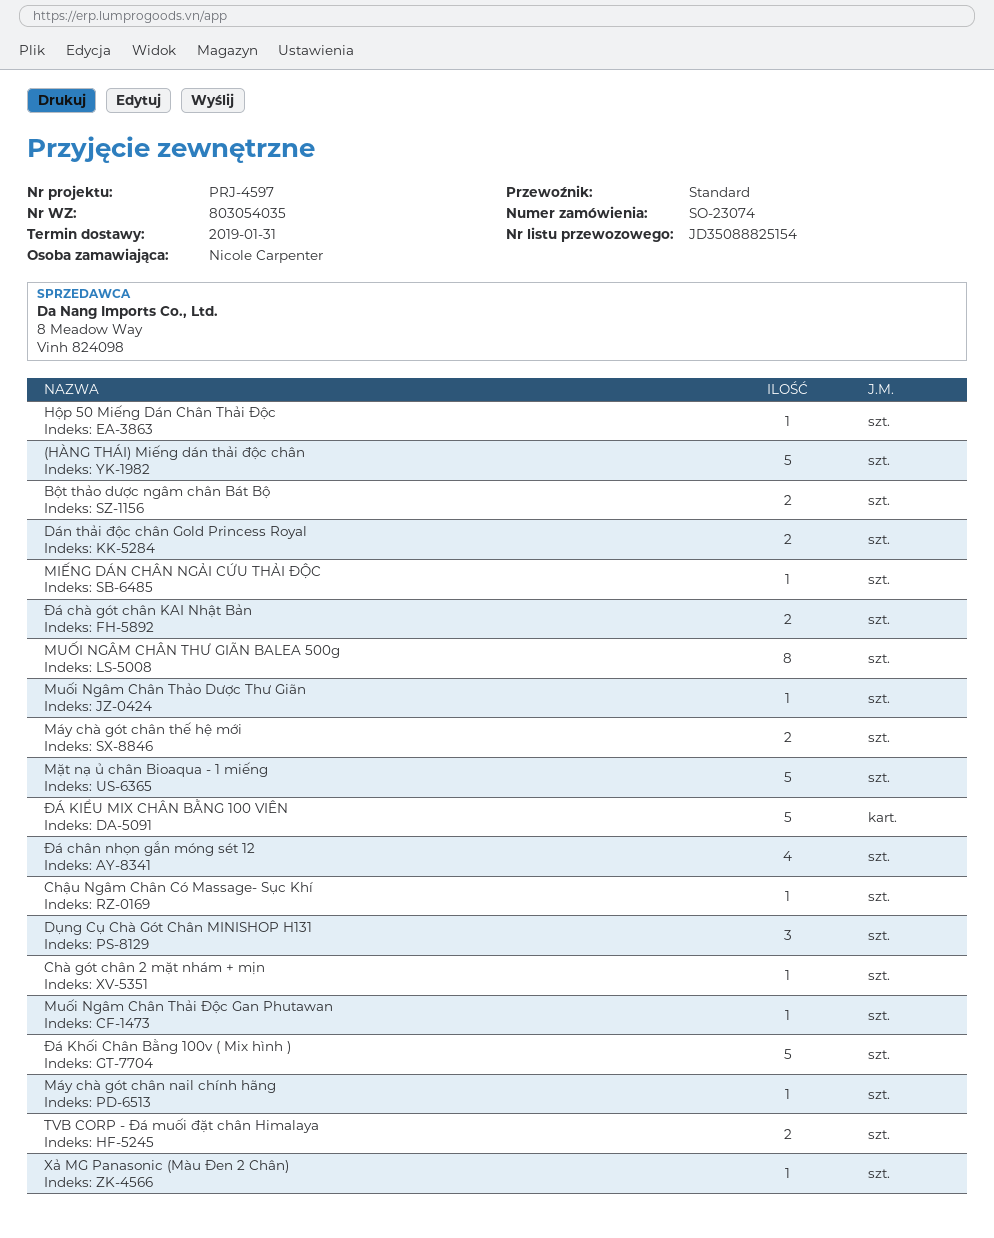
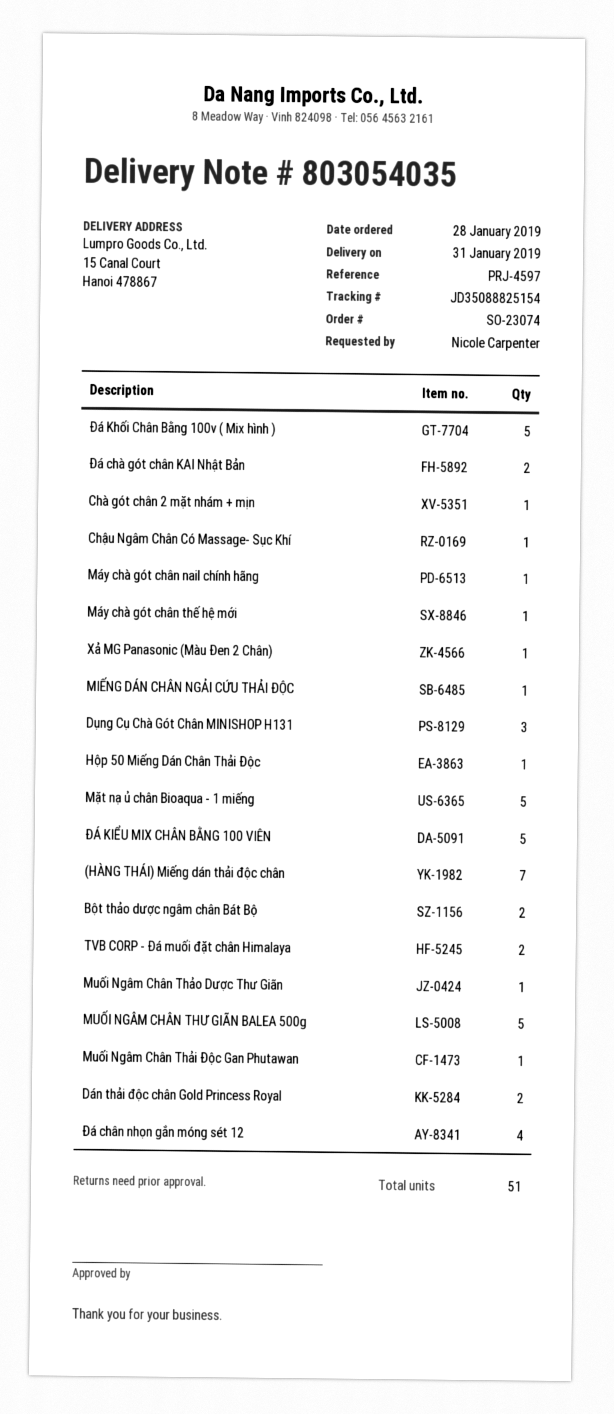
(HÀNG THÁI) Miếng dán thải độc chân: 5 -> 7
MUỐI NGÂM CHÂN THƯ GIÃN BALEA 500g: 8 -> 5
Máy chà gót chân thế hệ mới: 2 -> 1

